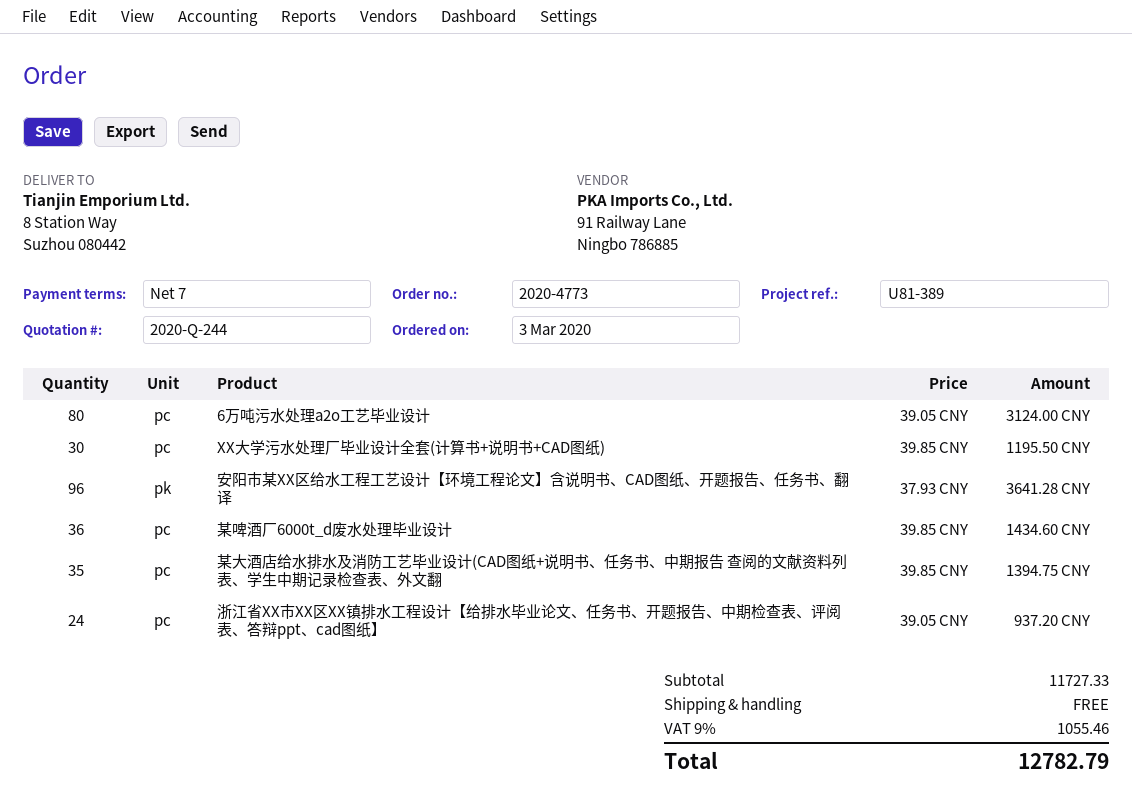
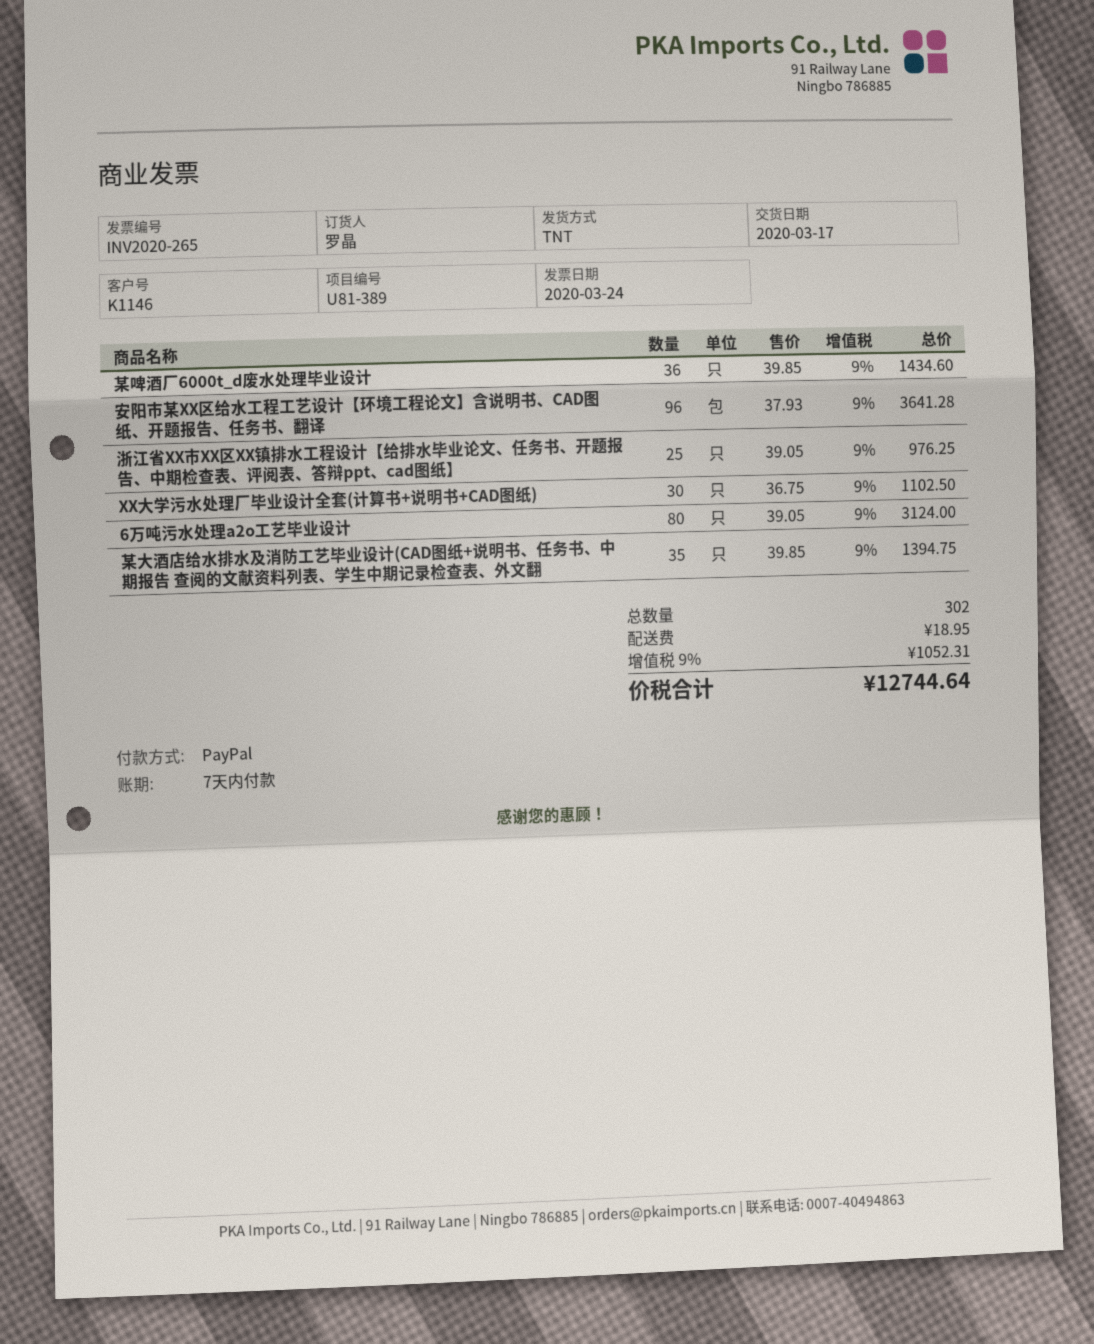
XX大学污水处理厂毕业设计全套(计算书+说明书+CAD图纸): 30 x 39.85 = 1195.50 -> 30 x 36.75 = 1102.50
浙江省XX市XX区XX镇排水工程设计【给排水毕业论文、任务书、开题报告、中期检查表、评阅表、答辩ppt、cad图纸】: 24 x 39.05 = 937.20 -> 25 x 39.05 = 976.25
shipping: 0.00 -> 18.95
tax: 9% = 1055.46 -> 9% = 1052.31
total: 12782.79 -> 12744.64

